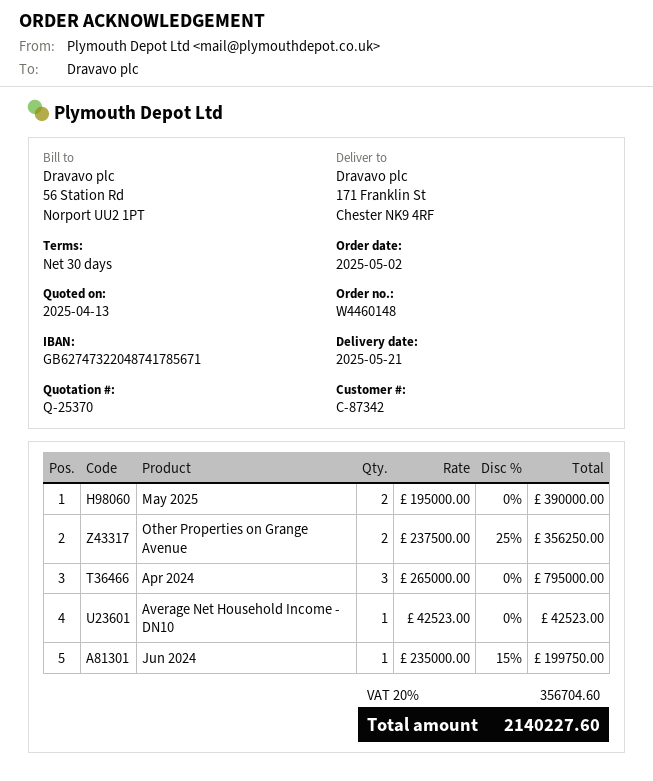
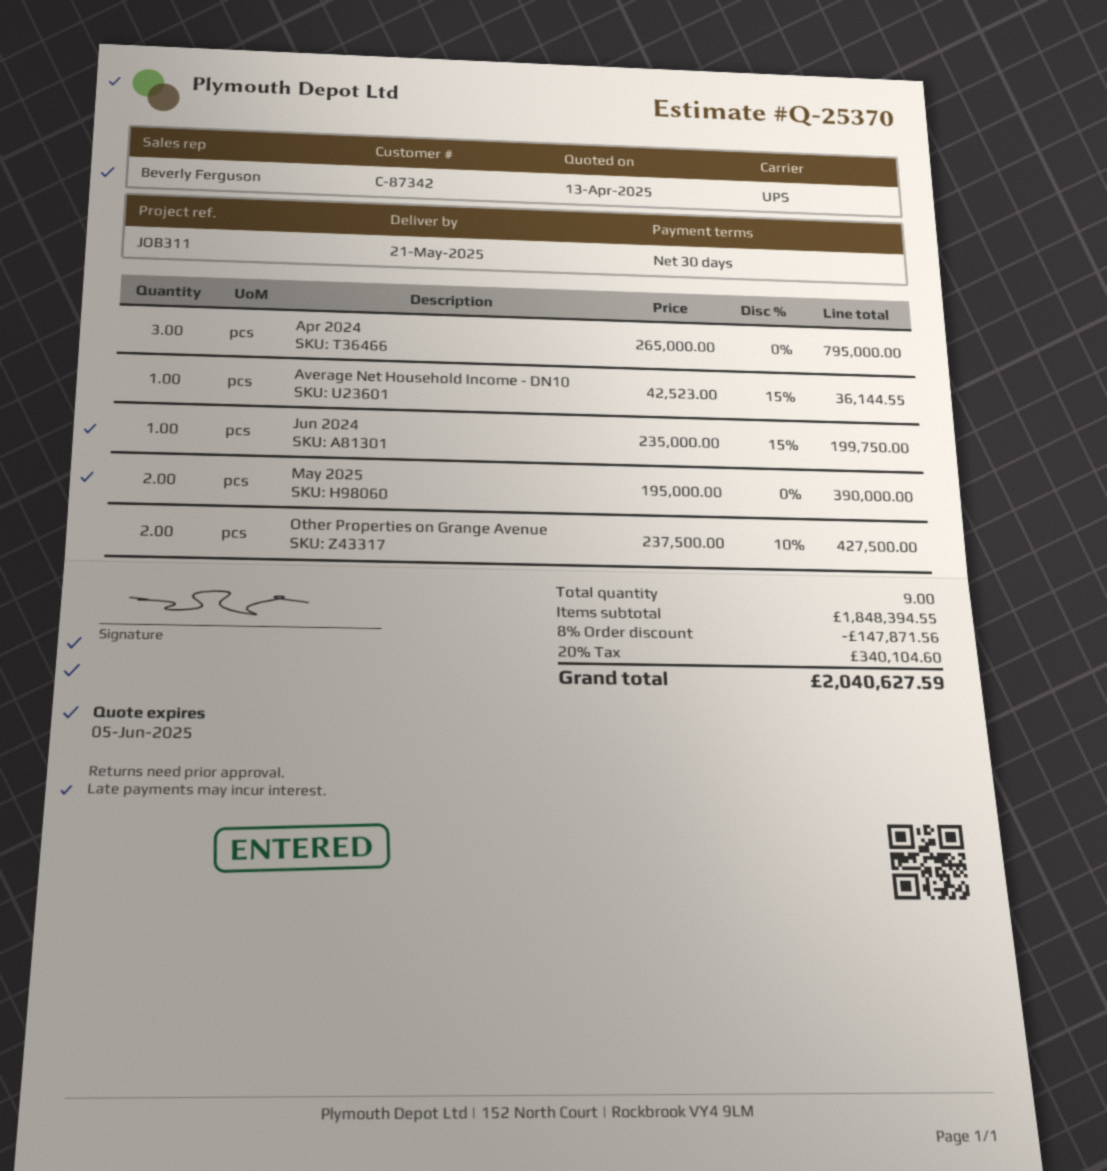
Other Properties on Grange Avenue: 2 x 237500.00 - 25% = 356250.00 -> 2 x 237500.00 - 10% = 427500.00
Average Net Household Income - DN10: 1 x 42523.00 = 42523.00 -> 1 x 42523.00 - 15% = 36144.55
discount: none -> 8% = 147871.56
tax: 20% = 356704.60 -> 20% = 340104.60
total: 2140227.60 -> 2040627.59

